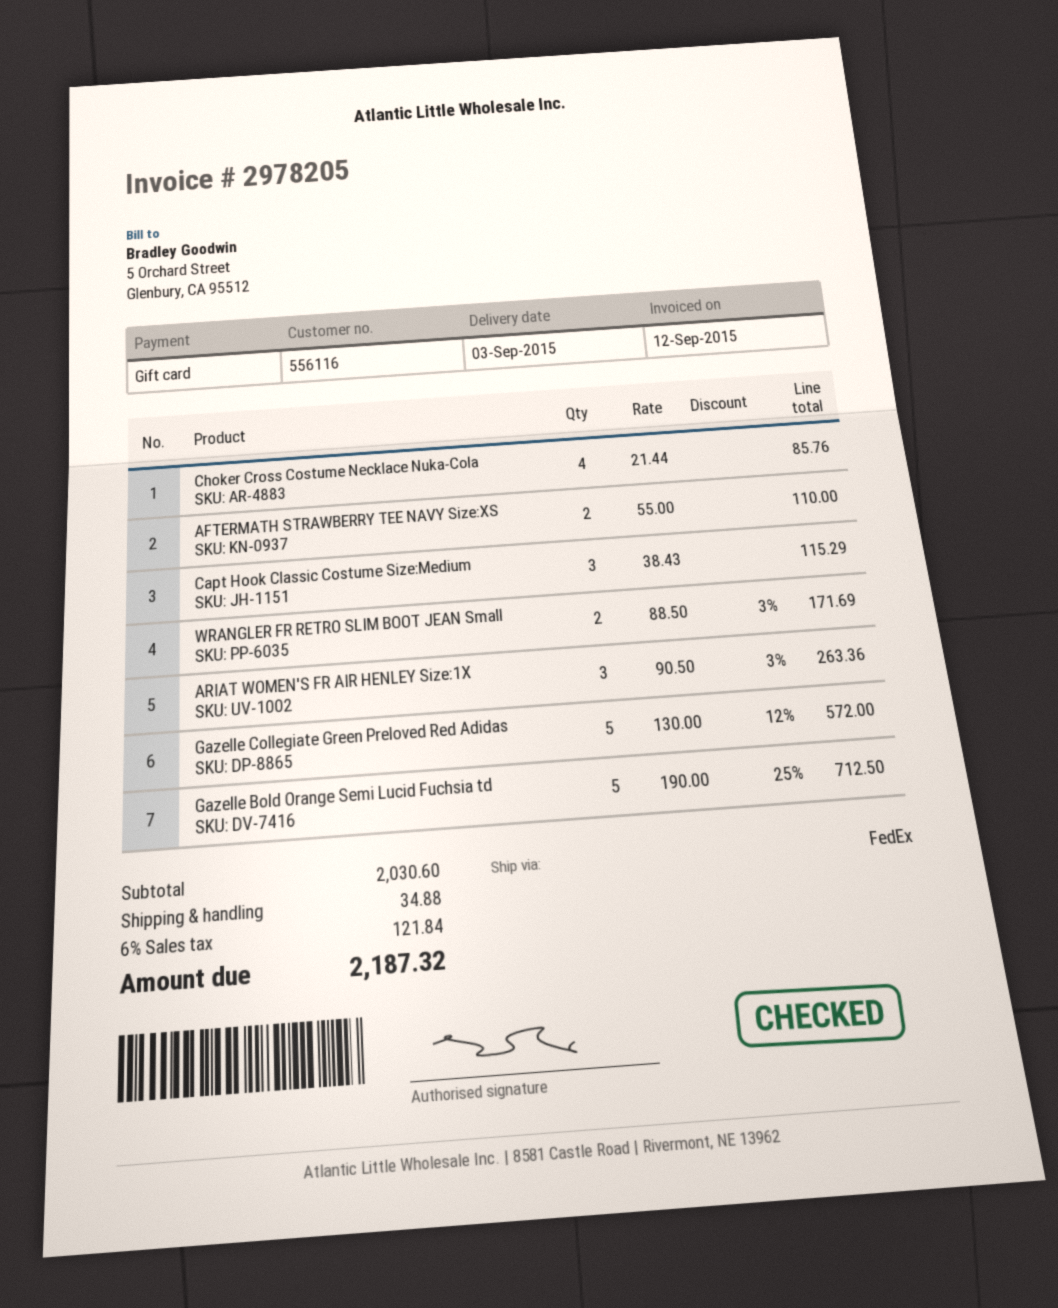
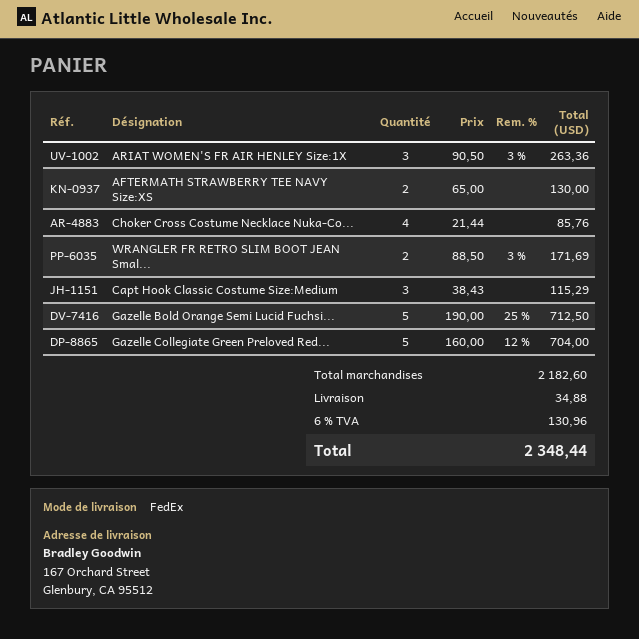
AFTERMATH STRAWBERRY TEE NAVY Size:XS: 2 x 55.00 = 110.00 -> 2 x 65.00 = 130.00
Gazelle Collegiate Green Preloved Red Adidas: 5 x 130.00 - 12% = 572.00 -> 5 x 160.00 - 12% = 704.00
subtotal: 2030.60 -> 2182.60
tax: 6% = 121.84 -> 6% = 130.96
total: 2187.32 -> 2348.44

